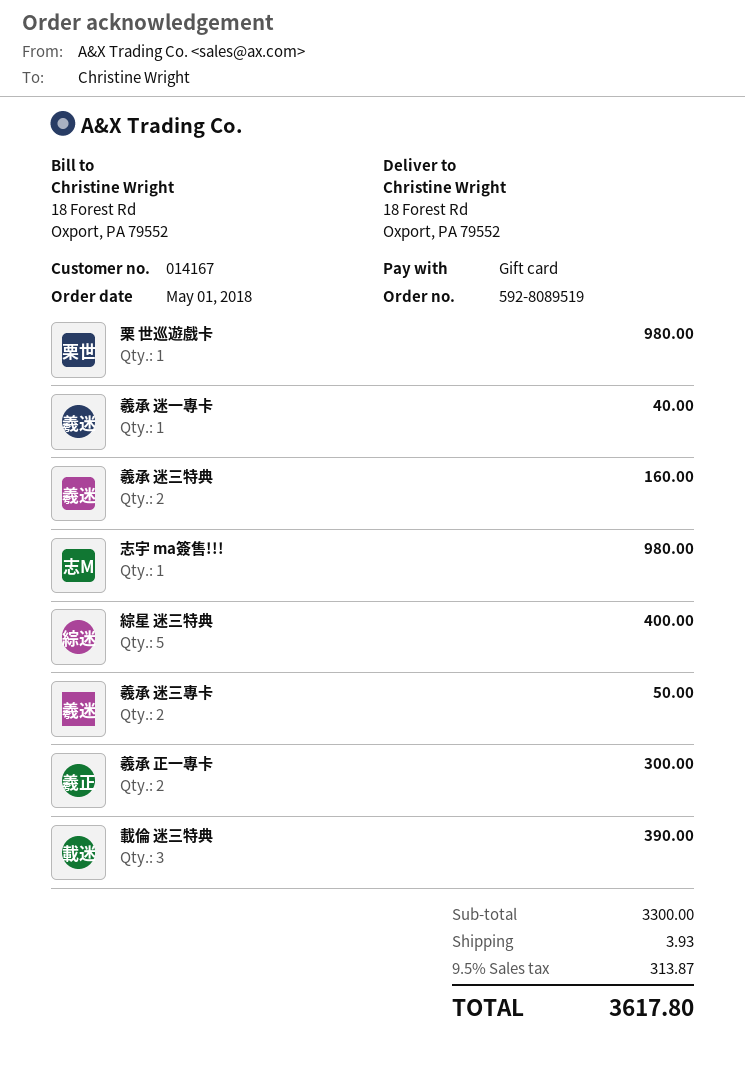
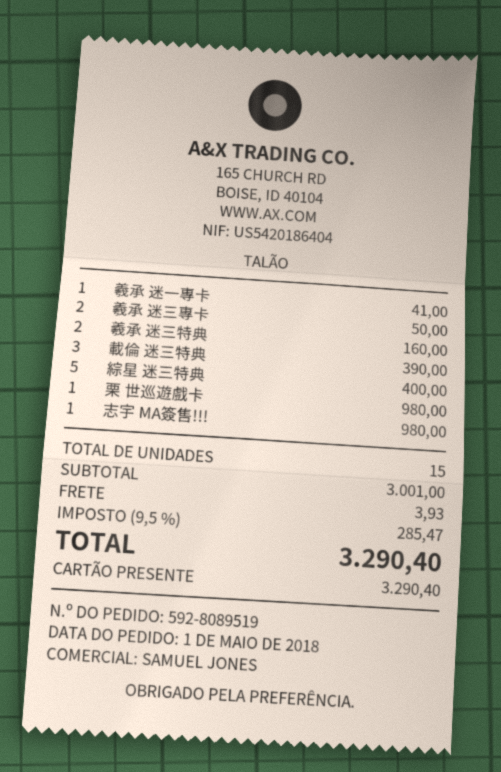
羲承 迷一專卡: 1 for 40.00 -> 1 for 41.00
羲承 正一專卡: 2 for 300.00 -> none
subtotal: 3300.00 -> 3001.00
tax: 9.5% = 313.87 -> 9.5% = 285.47
total: 3617.80 -> 3290.40

